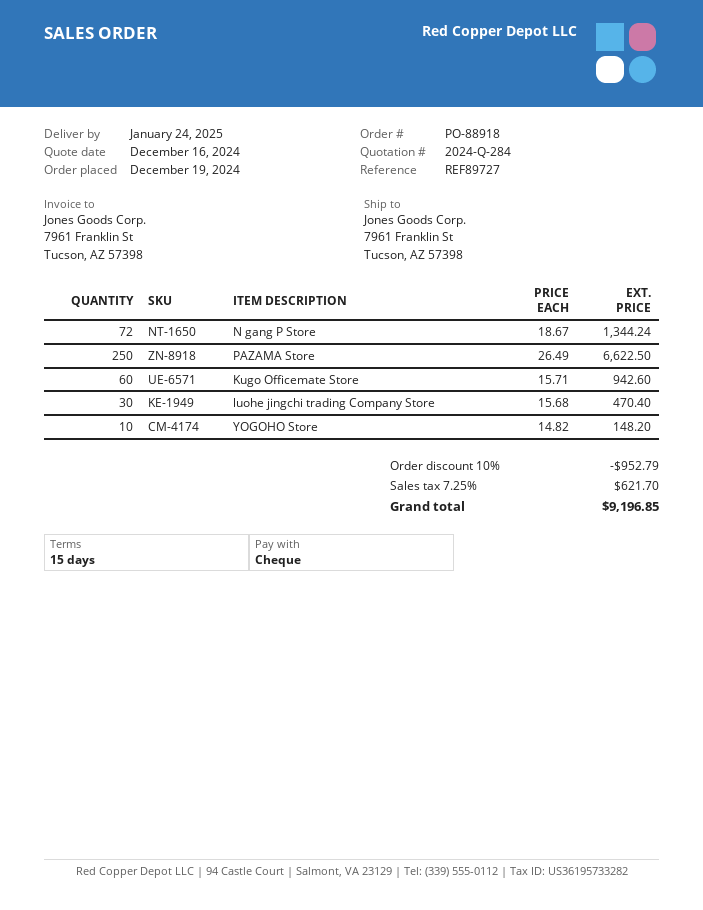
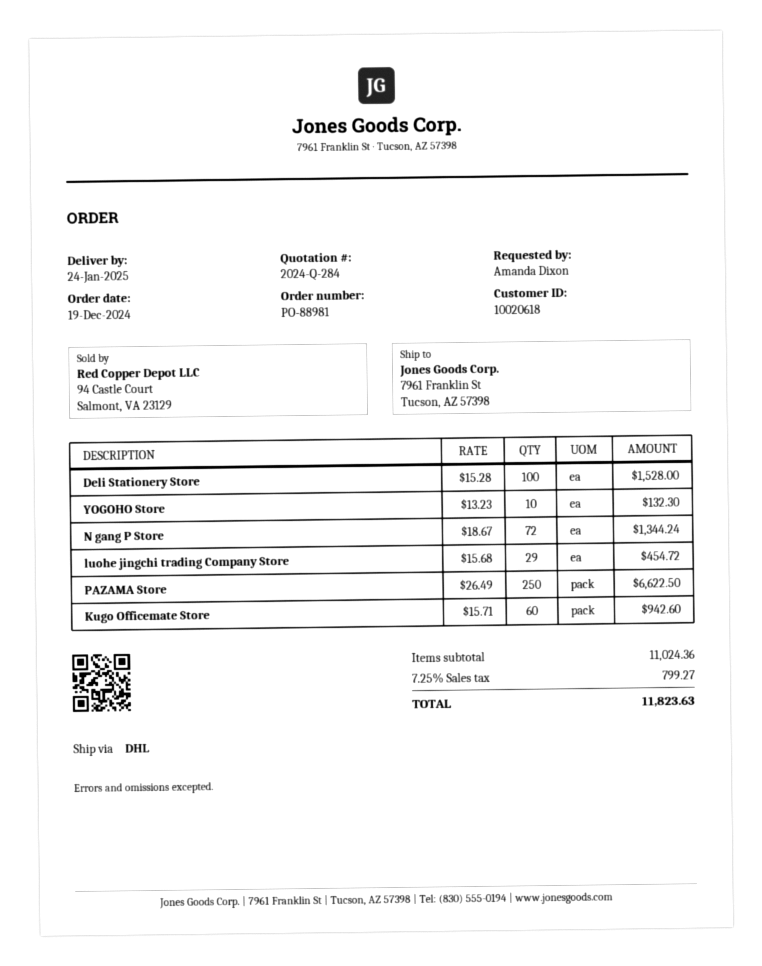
order number: PO-88918 -> PO-88981
luohe jingchi trading Company Store: 30 x 15.68 = 470.40 -> 29 x 15.68 = 454.72
YOGOHO Store: 10 x 14.82 = 148.20 -> 10 x 13.23 = 132.30
Deli Stationery Store: none -> 100 x 15.28 = 1528.00
discount: 10% = 952.79 -> none
tax: 7.25% = 621.70 -> 7.25% = 799.27
total: 9196.85 -> 11823.63

